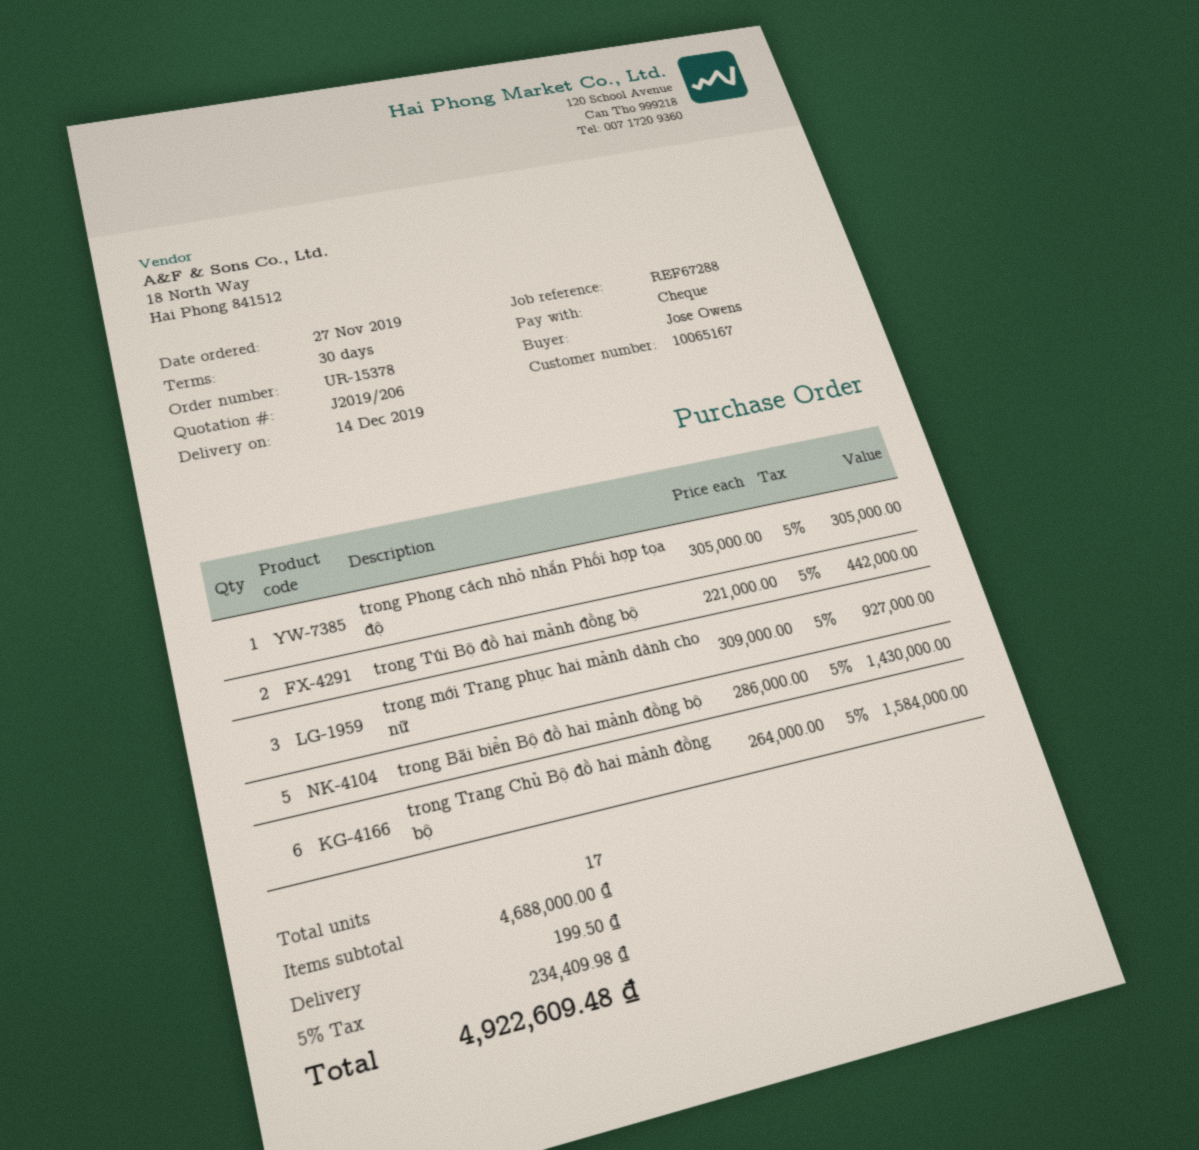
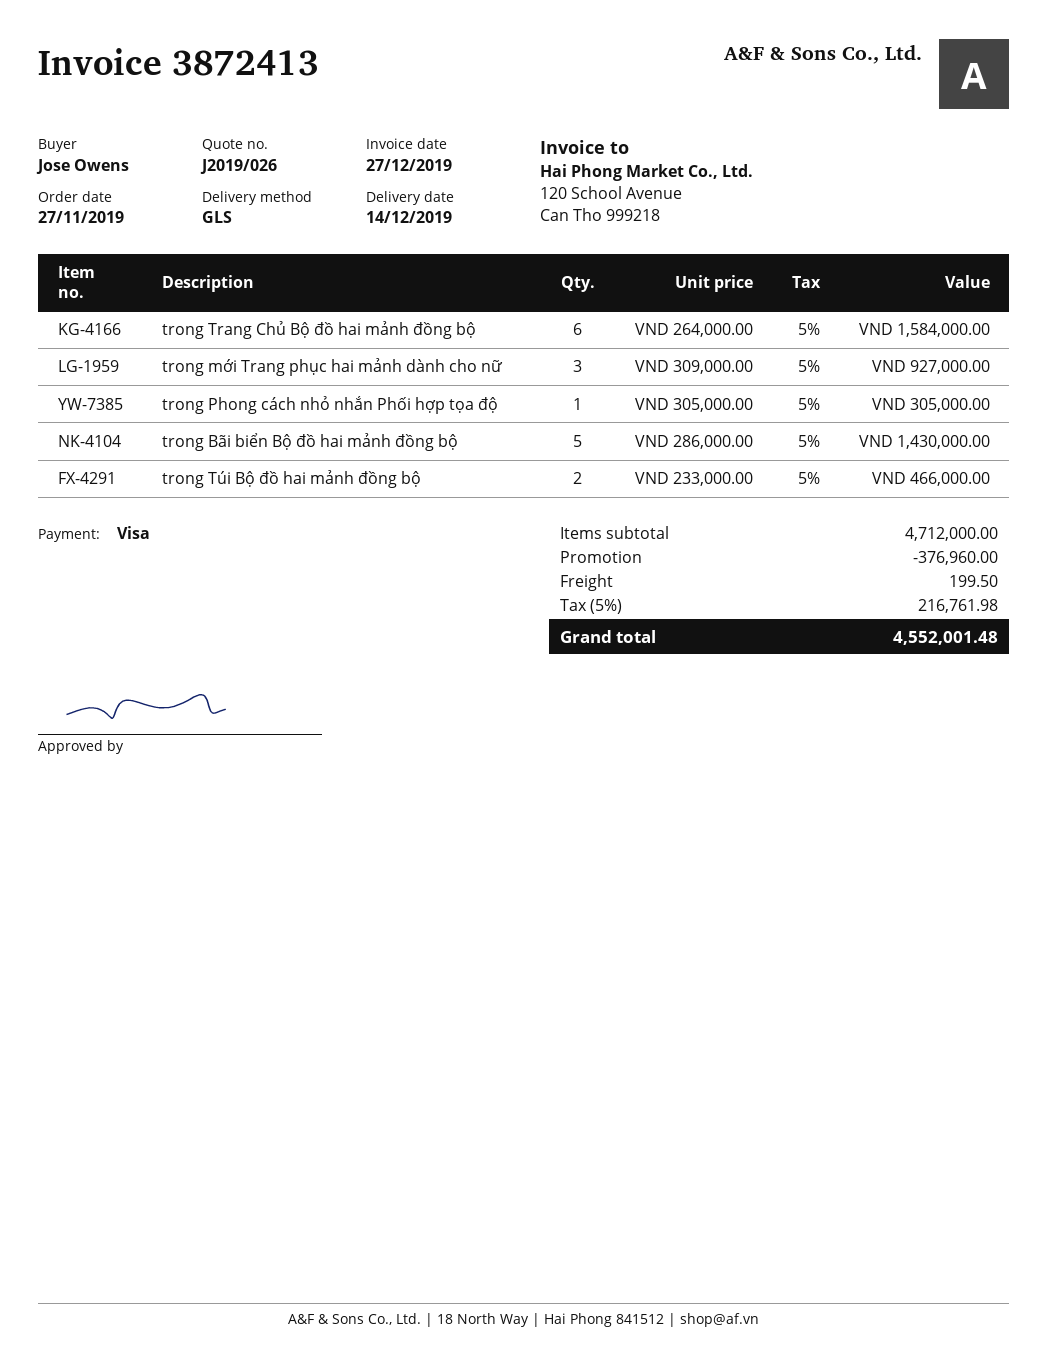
quote number: J2019/206 -> J2019/026
payment method: cheque -> Visa
trong Túi Bộ đồ hai mảnh đồng bộ: 2 x 221000.00 = 442000.00 -> 2 x 233000.00 = 466000.00
subtotal: 4688000.00 -> 4712000.00
discount: none -> 376960.00
tax: 5% = 234409.98 -> 5% = 216761.98
total: 4922609.48 -> 4552001.48

